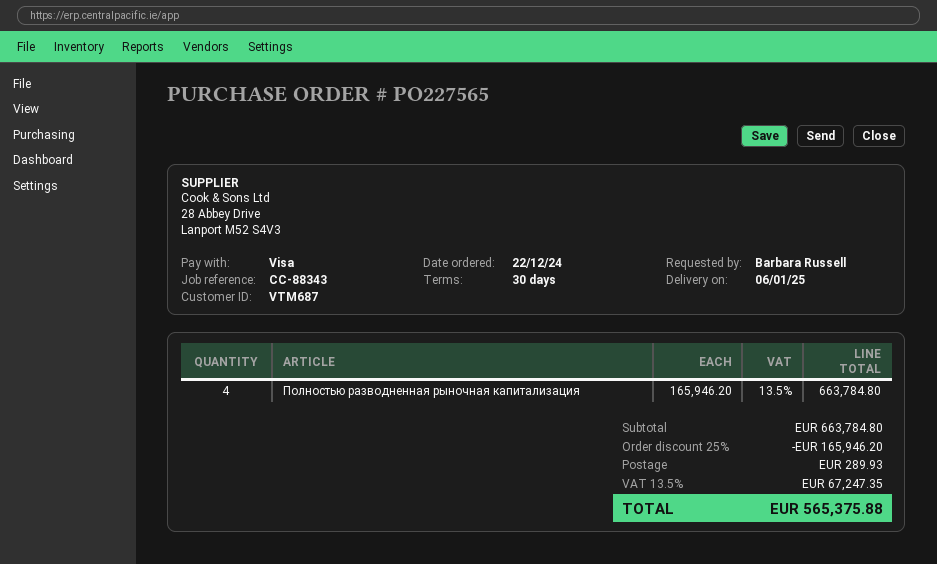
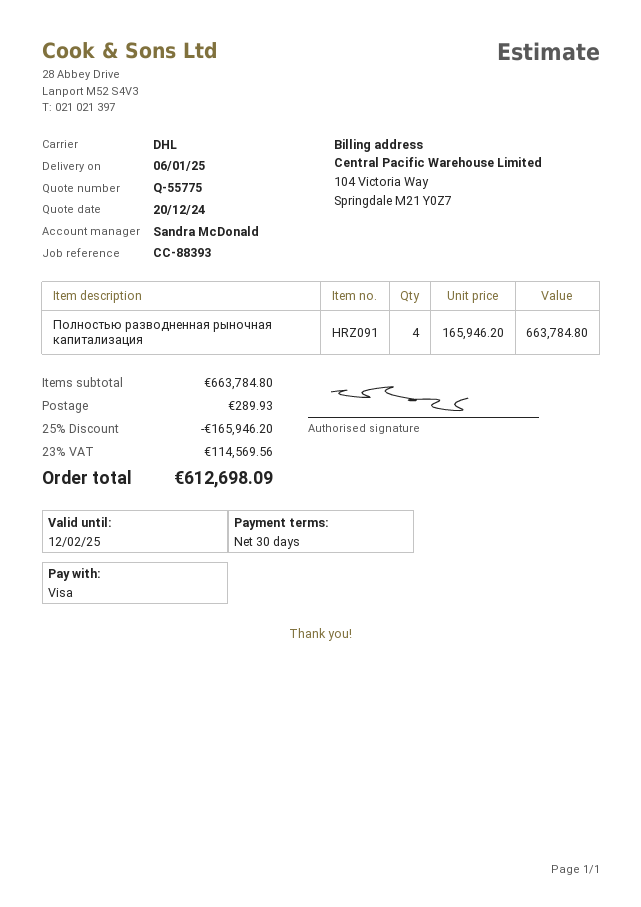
reference: CC-88343 -> CC-88393
tax: 13.5% = 67247.35 -> 23% = 114569.56
total: 565375.88 -> 612698.09

